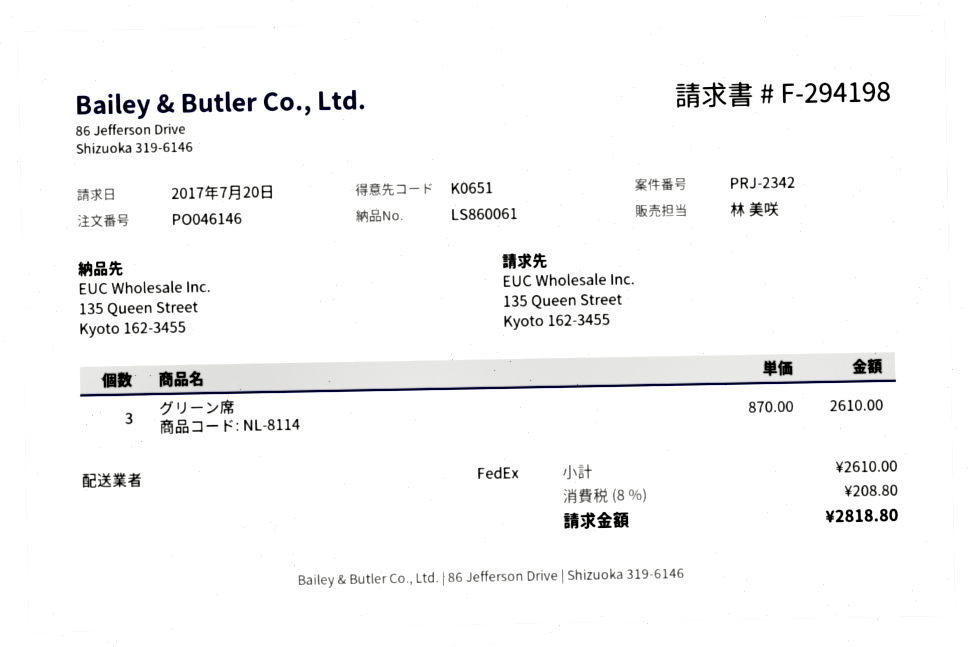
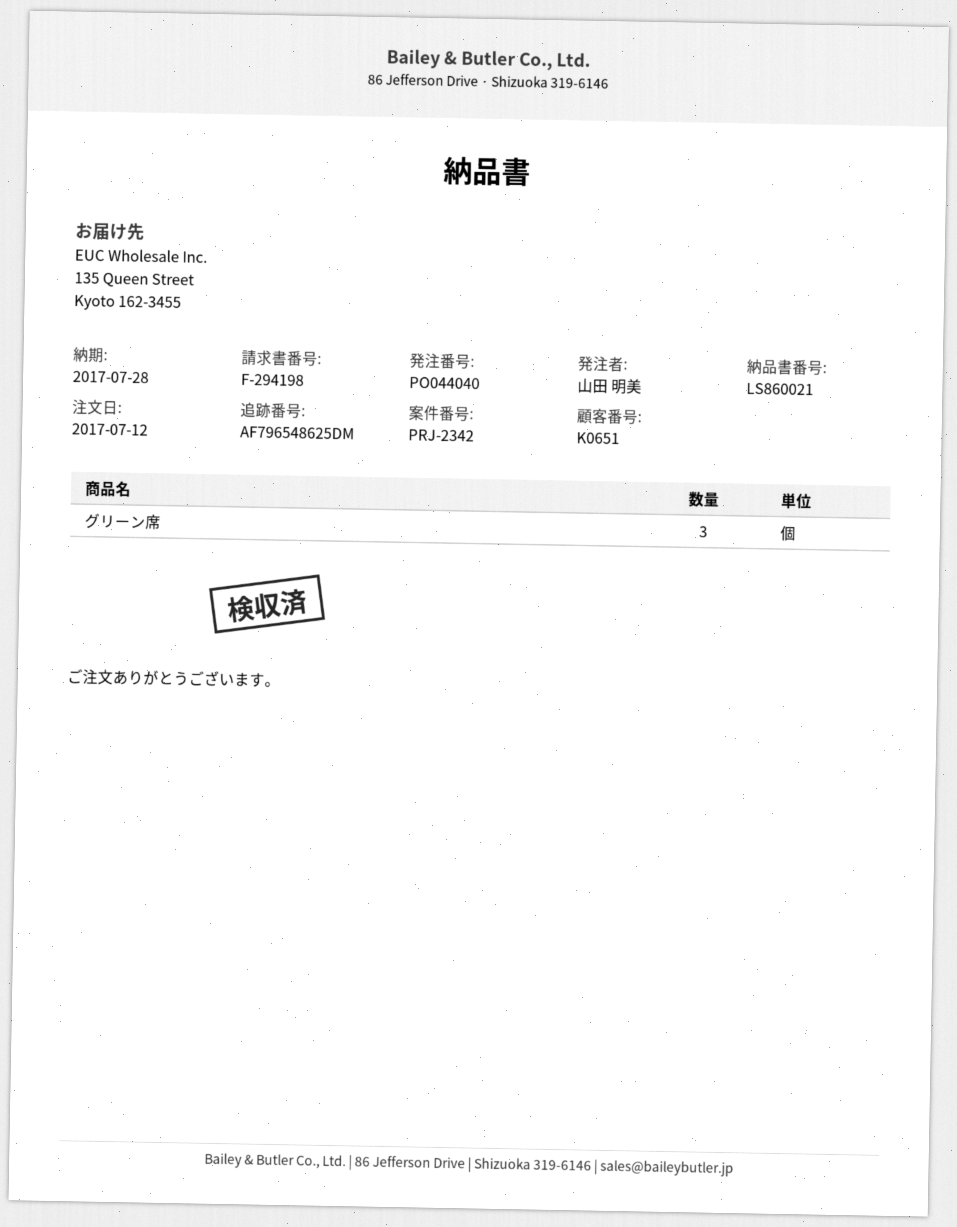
order number: PO046146 -> PO044040
delivery note number: LS860061 -> LS860021

